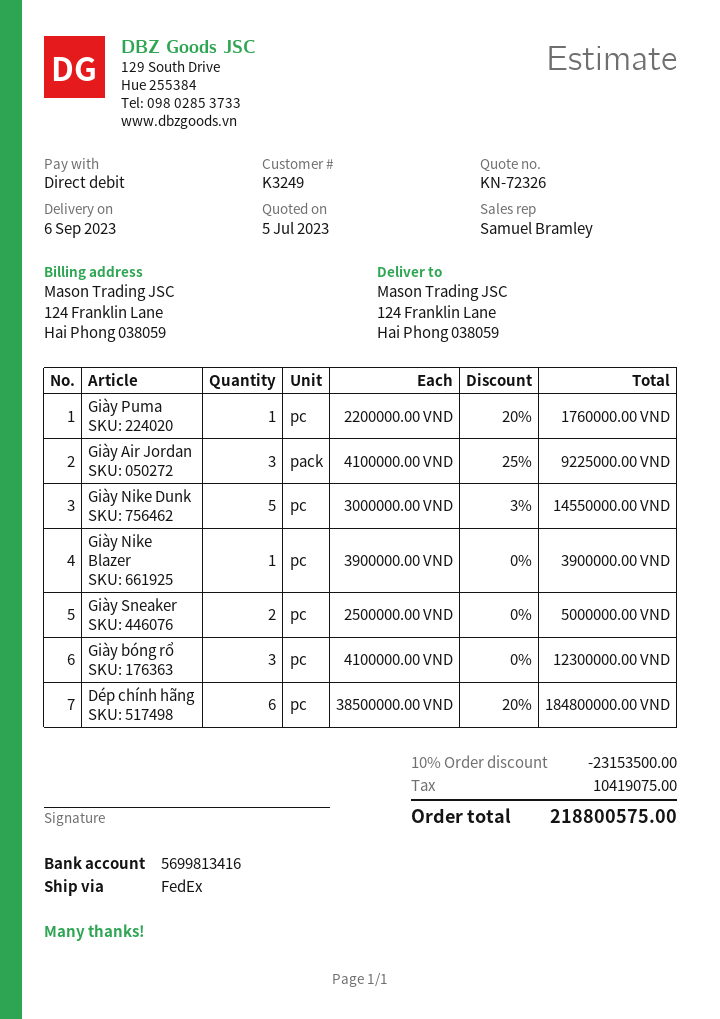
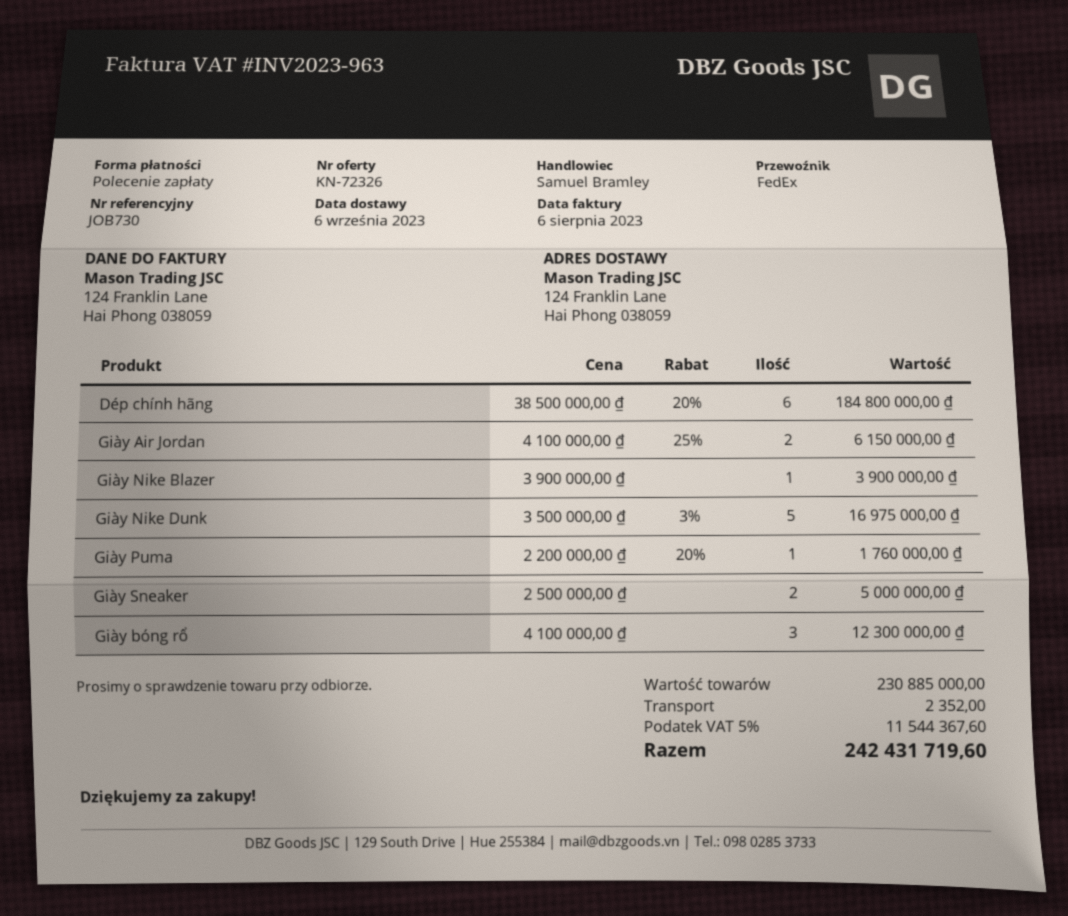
Giày Air Jordan: 3 x 4100000.00 - 25% = 9225000.00 -> 2 x 4100000.00 - 25% = 6150000.00
Giày Nike Dunk: 5 x 3000000.00 - 3% = 14550000.00 -> 5 x 3500000.00 - 3% = 16975000.00
discount: 10% = 23153500.00 -> none
shipping: none -> 2352.00
tax: 10419075.00 -> 11544367.60
total: 218800575.00 -> 242431719.60

